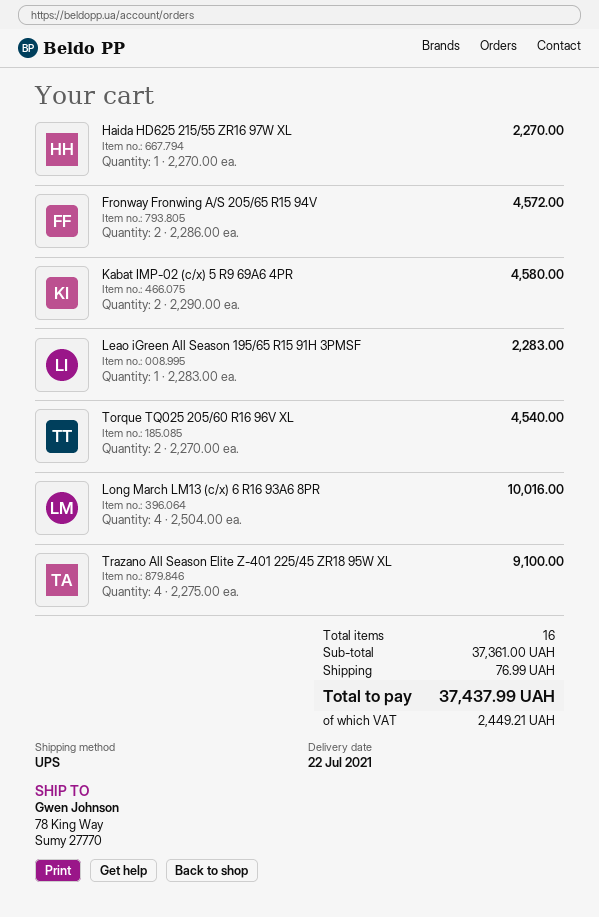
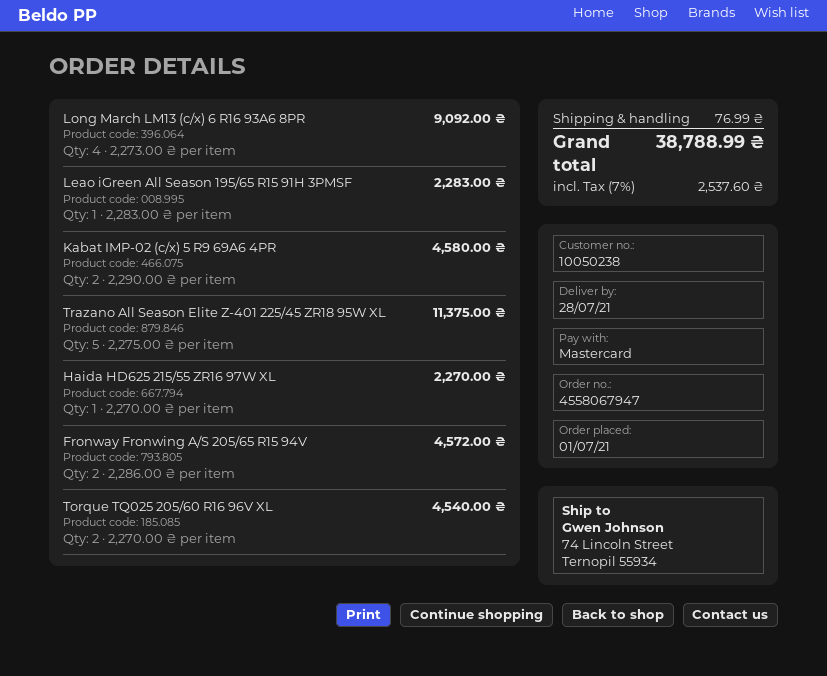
delivery date: 2021-07-22 -> 2021-07-28
ship to: 78 King Way, Sumy 27770 -> 74 Lincoln Street, Ternopil 55934
Long March LM13 (с/х) 6 R16 93A6 8PR: 4 x 2504.00 = 10016.00 -> 4 x 2273.00 = 9092.00
Trazano All Season Elite Z-401 225/45 ZR18 95W XL: 4 x 2275.00 = 9100.00 -> 5 x 2275.00 = 11375.00
tax: 2449.21 -> 2537.60
total: 37437.99 -> 38788.99

